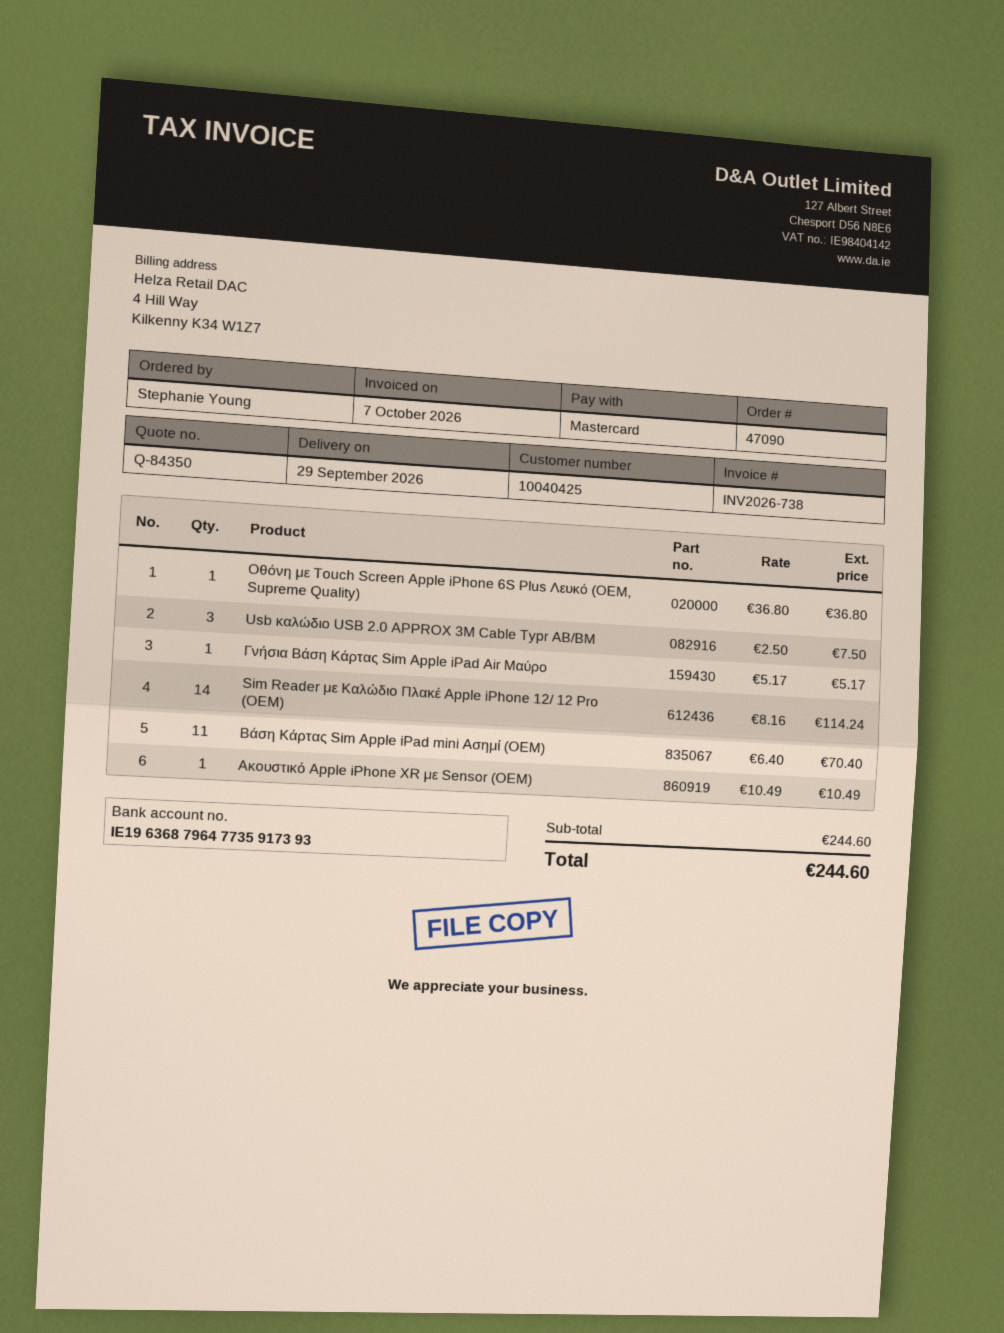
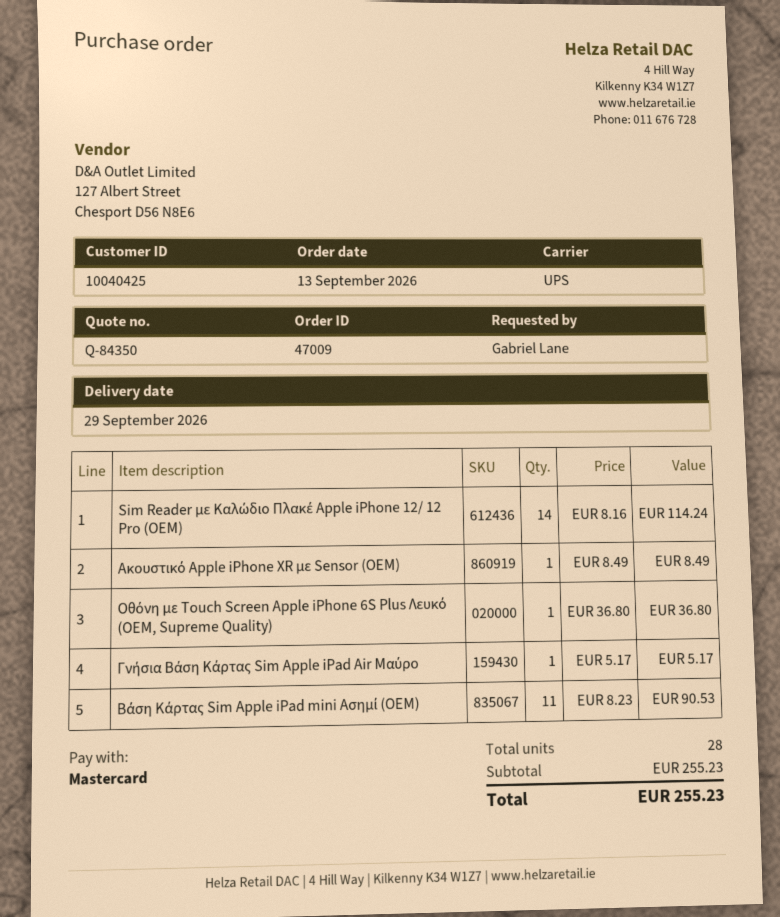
order number: 47090 -> 47009
ordered by: Stephanie Young -> Gabriel Lane
Usb καλώδιο USB 2.0 APPROX 3M Cable Typr AB/BM: 3 x 2.50 = 7.50 -> none
Βάση Κάρτας Sim Apple iPad mini Ασημί (OEM): 11 x 6.40 = 70.40 -> 11 x 8.23 = 90.53
Ακουστικό Apple iPhone XR με Sensor (OEM): 1 x 10.49 = 10.49 -> 1 x 8.49 = 8.49
subtotal: 244.60 -> 255.23
total: 244.60 -> 255.23

